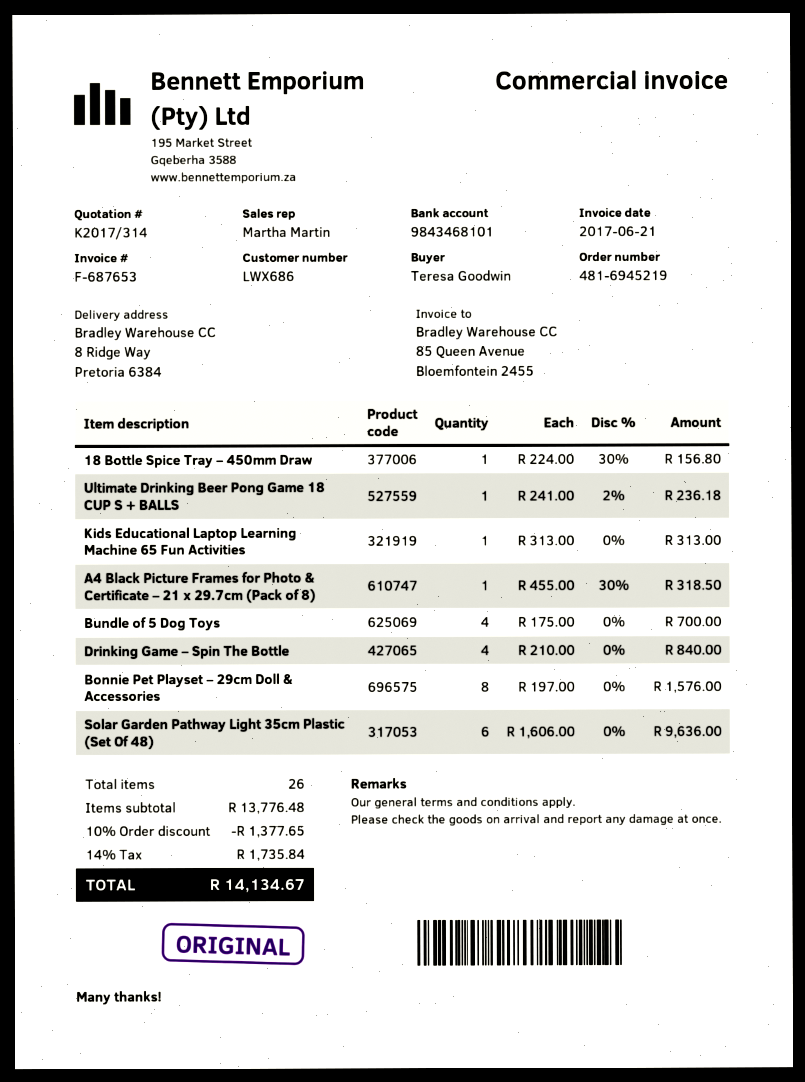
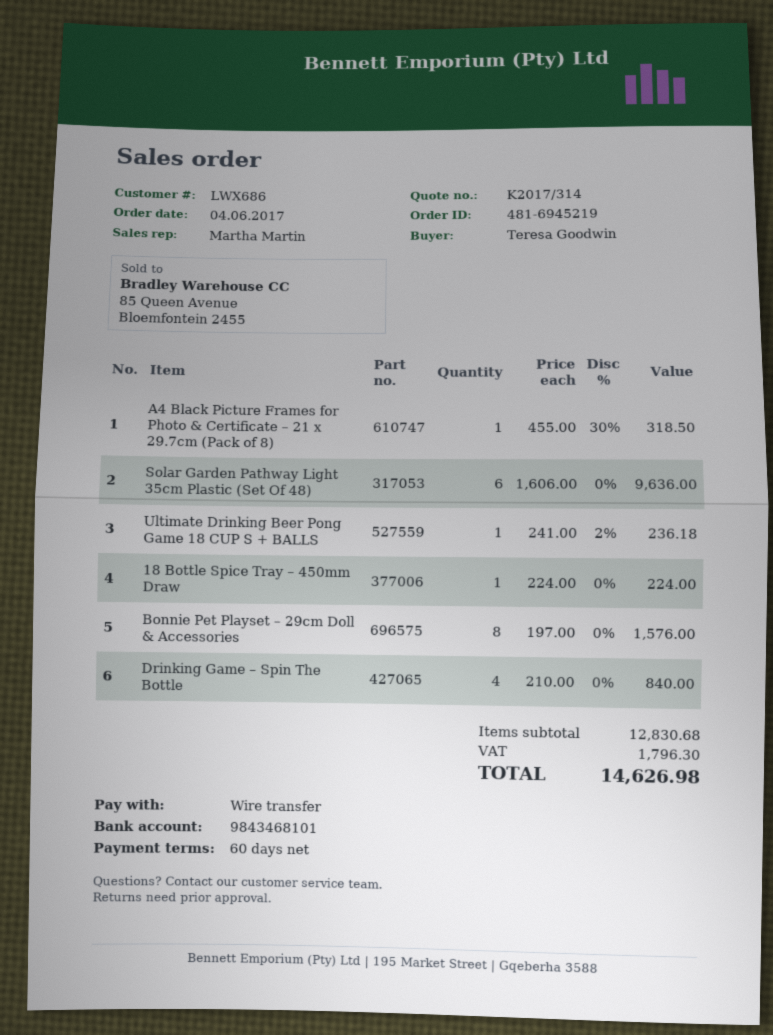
18 Bottle Spice Tray – 450mm Draw: 1 x 224.00 - 30% = 156.80 -> 1 x 224.00 = 224.00
Kids Educational Laptop Learning Machine 65 Fun Activities: 1 x 313.00 = 313.00 -> none
Bundle of 5 Dog Toys: 4 x 175.00 = 700.00 -> none
subtotal: 13776.48 -> 12830.68
discount: 10% = 1377.65 -> none
tax: 1735.84 -> 1796.30
total: 14134.67 -> 14626.98

